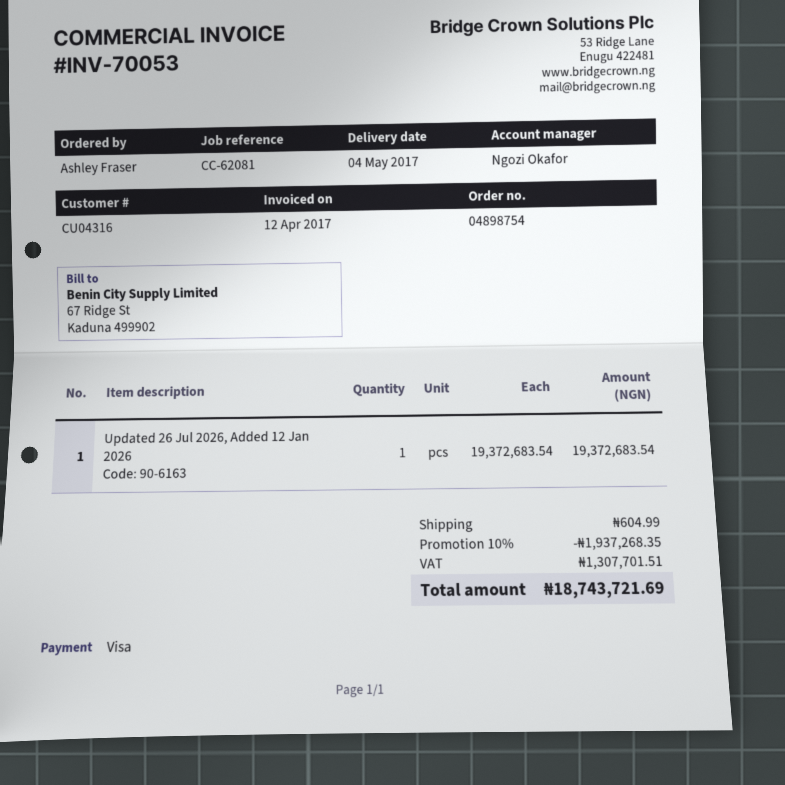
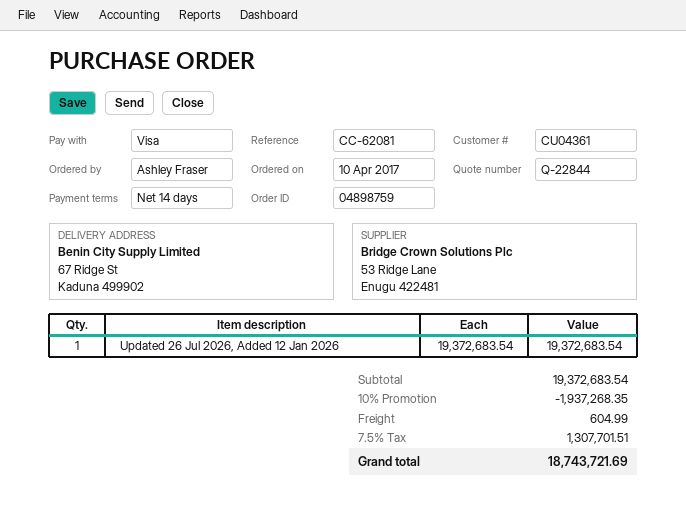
order number: 04898754 -> 04898759
customer number: CU04316 -> CU04361

